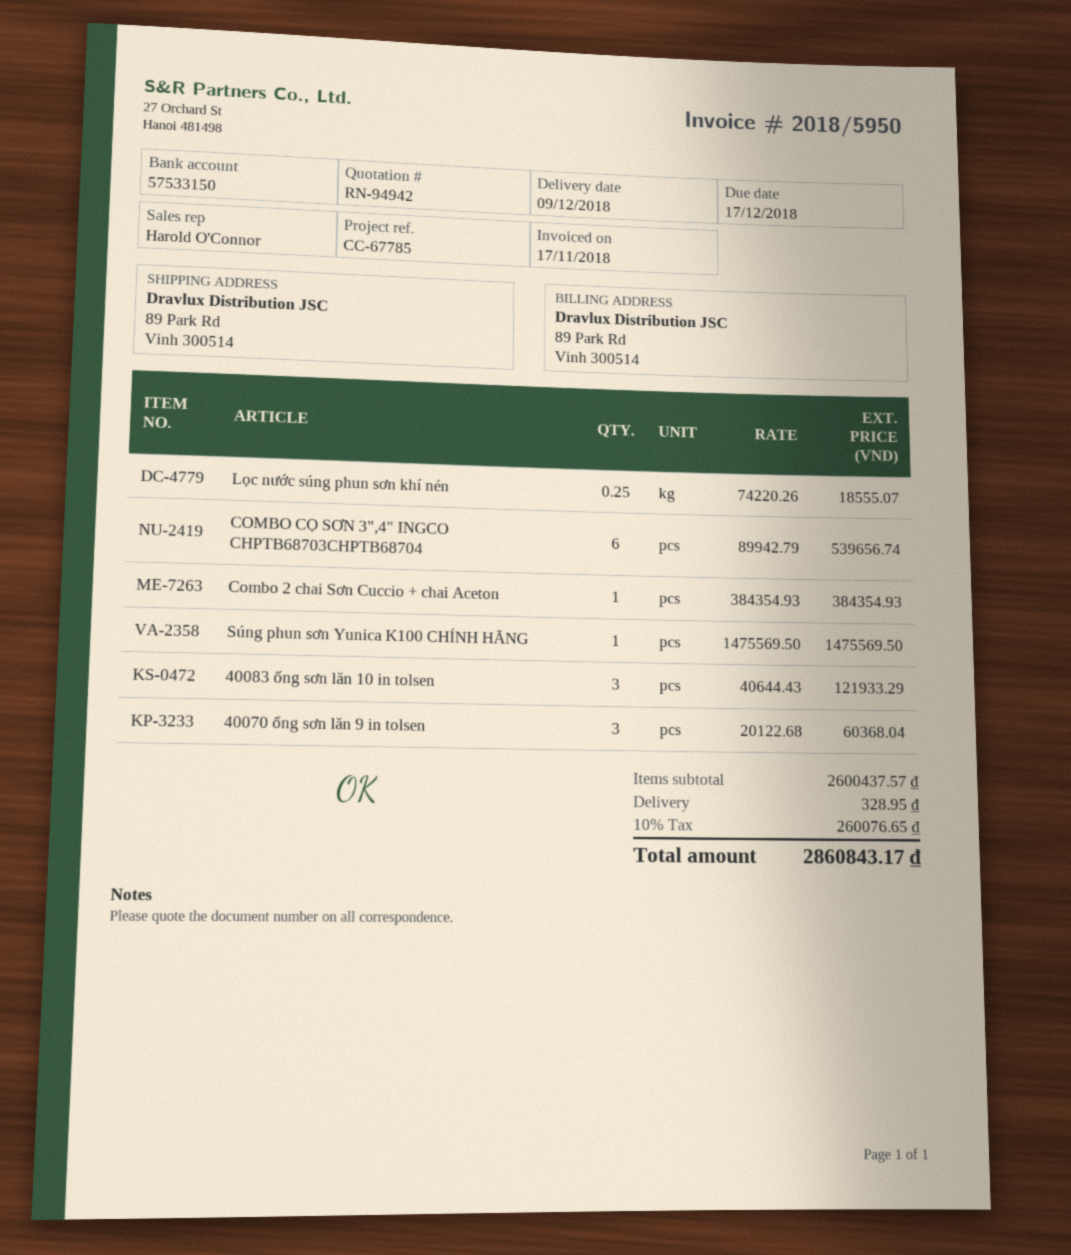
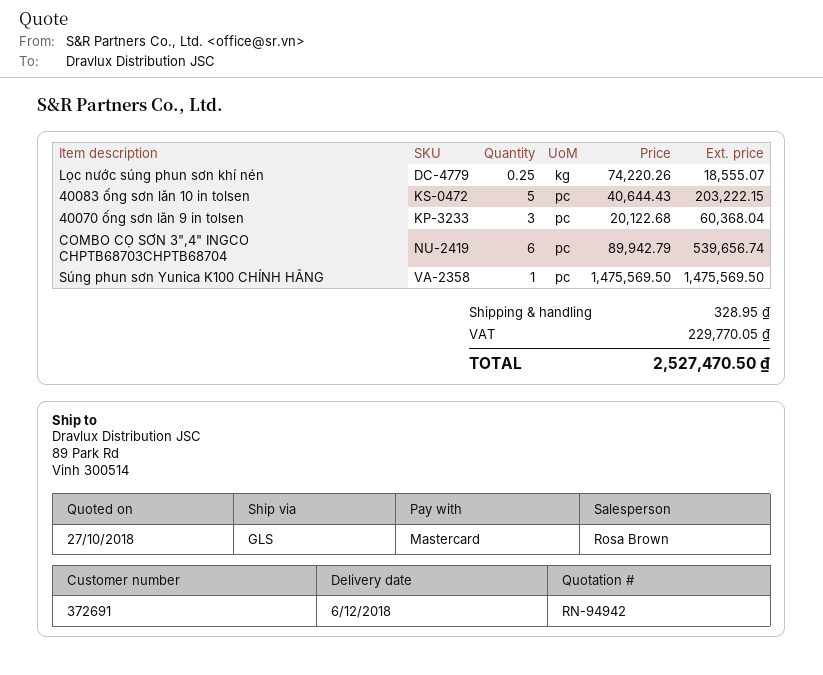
delivery date: 2018-12-09 -> 2018-12-06
sales rep: Harold O'Connor -> Rosa Brown
Combo 2 chai Sơn Cuccio + chai Aceton: 1 x 384354.93 = 384354.93 -> none
40083 ống sơn lăn 10 in tolsen: 3 x 40644.43 = 121933.29 -> 5 x 40644.43 = 203222.15
tax: 260076.65 -> 229770.05
total: 2860843.17 -> 2527470.50

